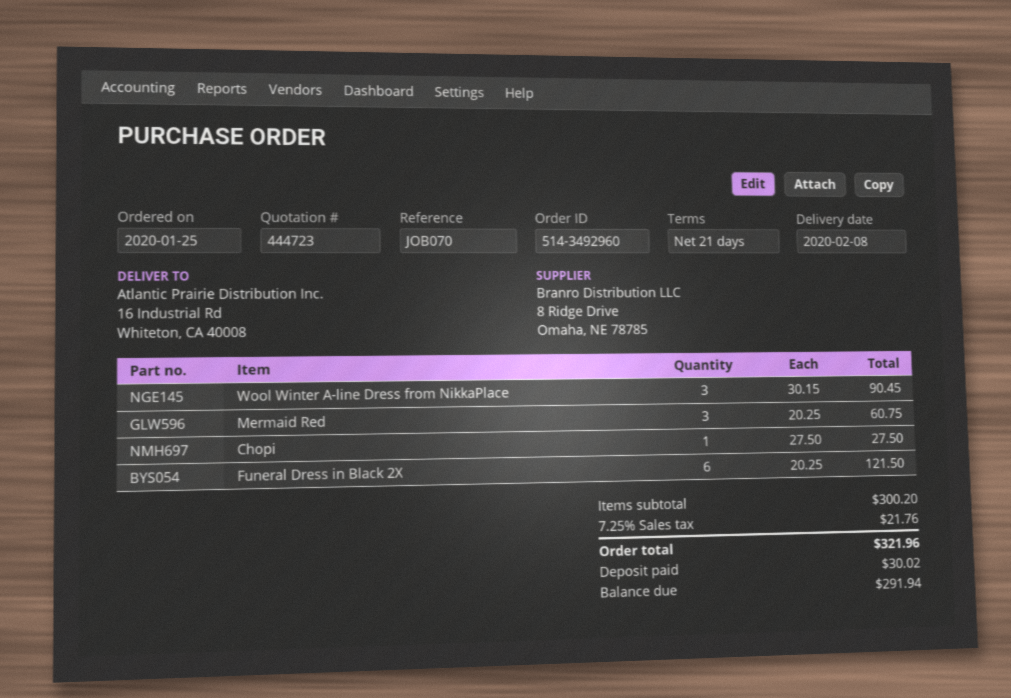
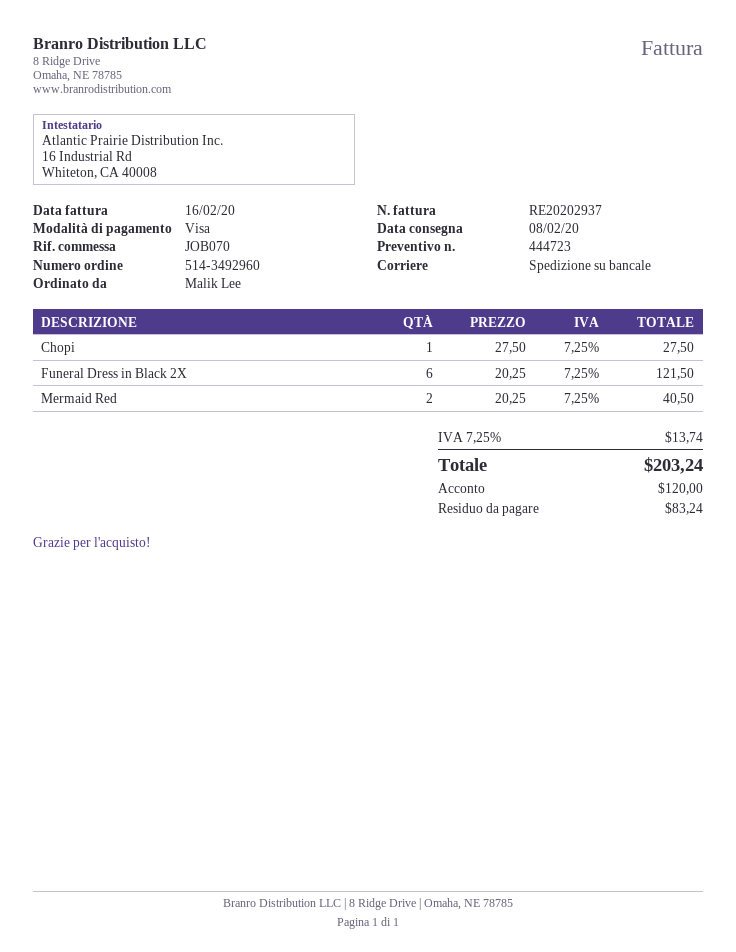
Wool Winter A-line Dress from NikkaPlace: 3 x 30.15 = 90.45 -> none
Mermaid Red: 3 x 20.25 = 60.75 -> 2 x 20.25 = 40.50
tax: 7.25% = 21.76 -> 7.25% = 13.74
total: 321.96 -> 203.24
deposit: 30.02 -> 120.00
balance: 291.94 -> 83.24

